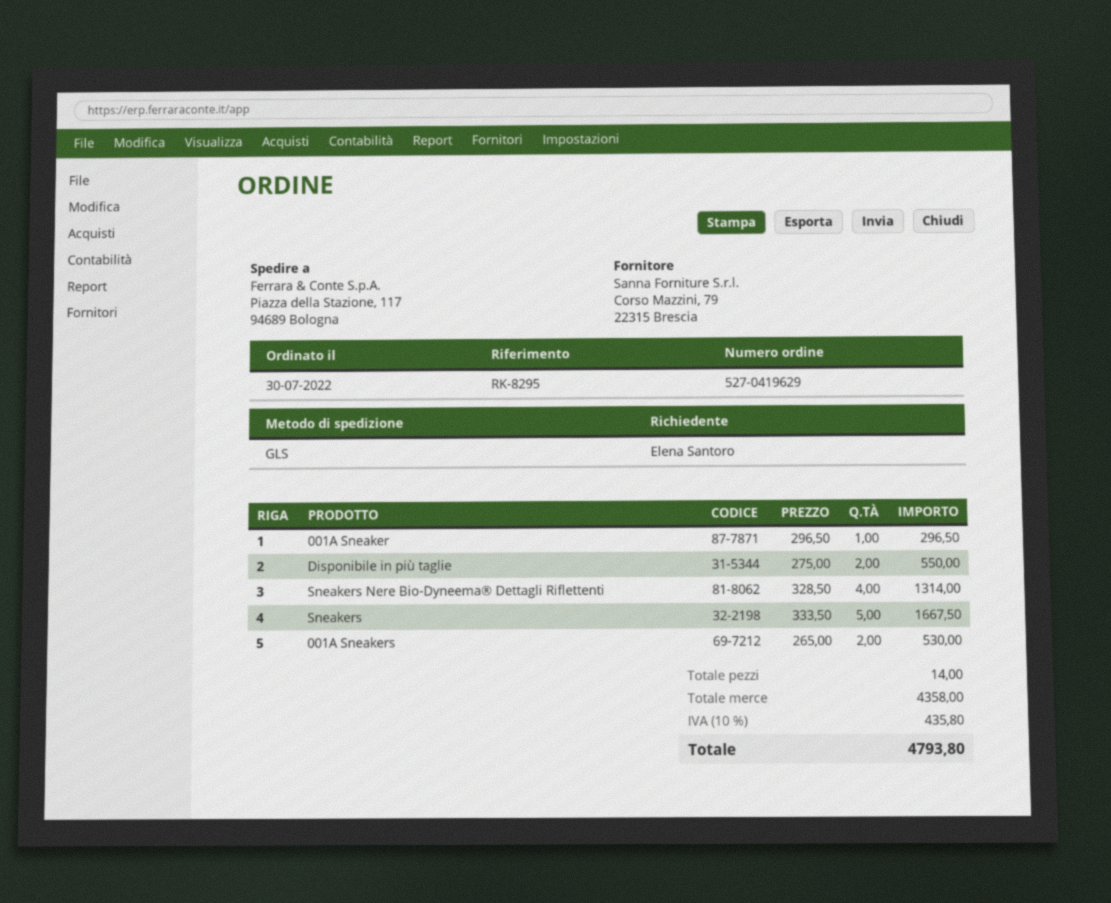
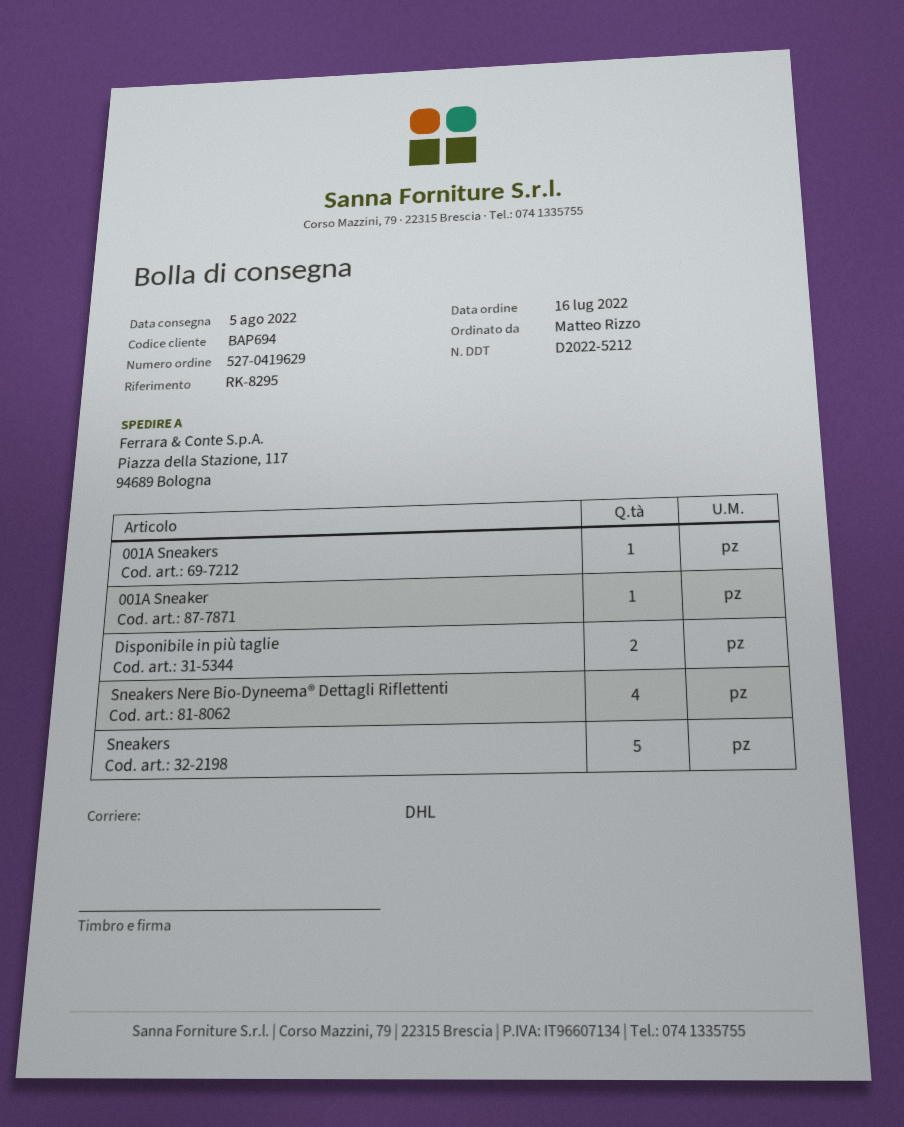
order date: 2022-07-30 -> 2022-07-16
ordered by: Elena Santoro -> Matteo Rizzo
shipping method: GLS -> DHL
001A Sneakers: 2 -> 1

